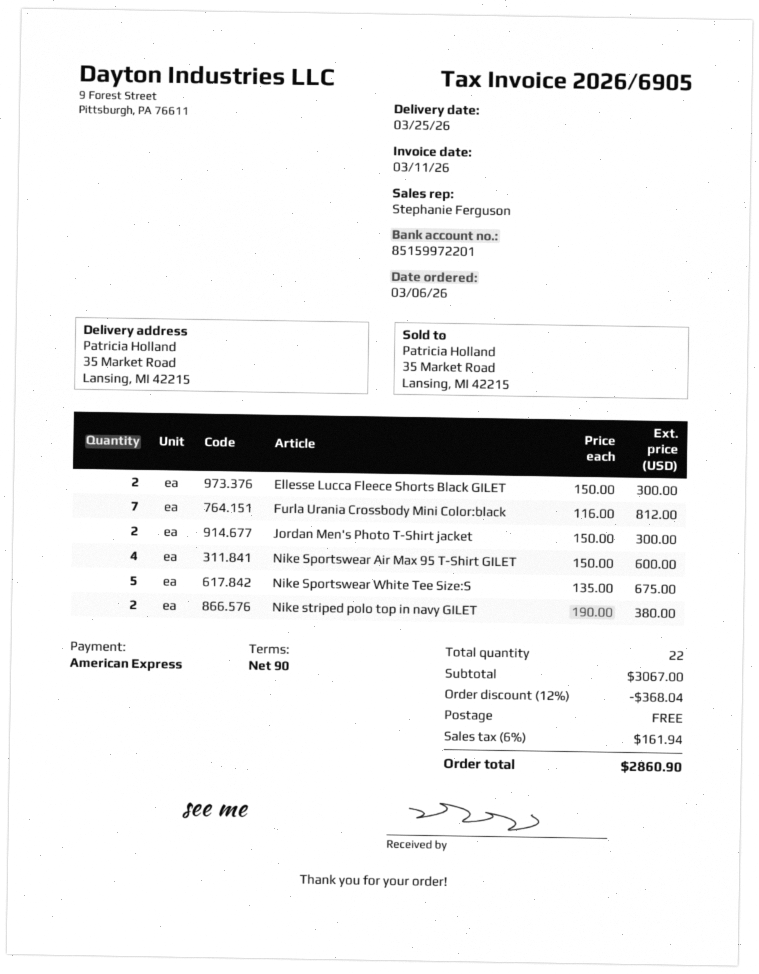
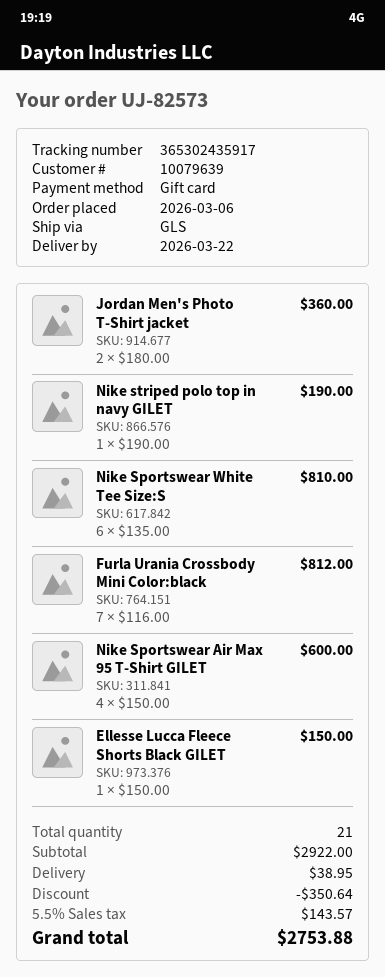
delivery date: 2026-03-25 -> 2026-03-22
payment method: American Express -> gift card
Ellesse Lucca Fleece Shorts Black GILET: 2 x 150.00 = 300.00 -> 1 x 150.00 = 150.00
Jordan Men's Photo T-Shirt jacket: 2 x 150.00 = 300.00 -> 2 x 180.00 = 360.00
Nike Sportswear White Tee Size:S: 5 x 135.00 = 675.00 -> 6 x 135.00 = 810.00
Nike striped polo top in navy GILET: 2 x 190.00 = 380.00 -> 1 x 190.00 = 190.00
total quantity: 22 -> 21
subtotal: 3067.00 -> 2922.00
discount: 368.04 -> 350.64
shipping: 0.00 -> 38.95
tax: 6% = 161.94 -> 5.5% = 143.57
total: 2860.90 -> 2753.88

